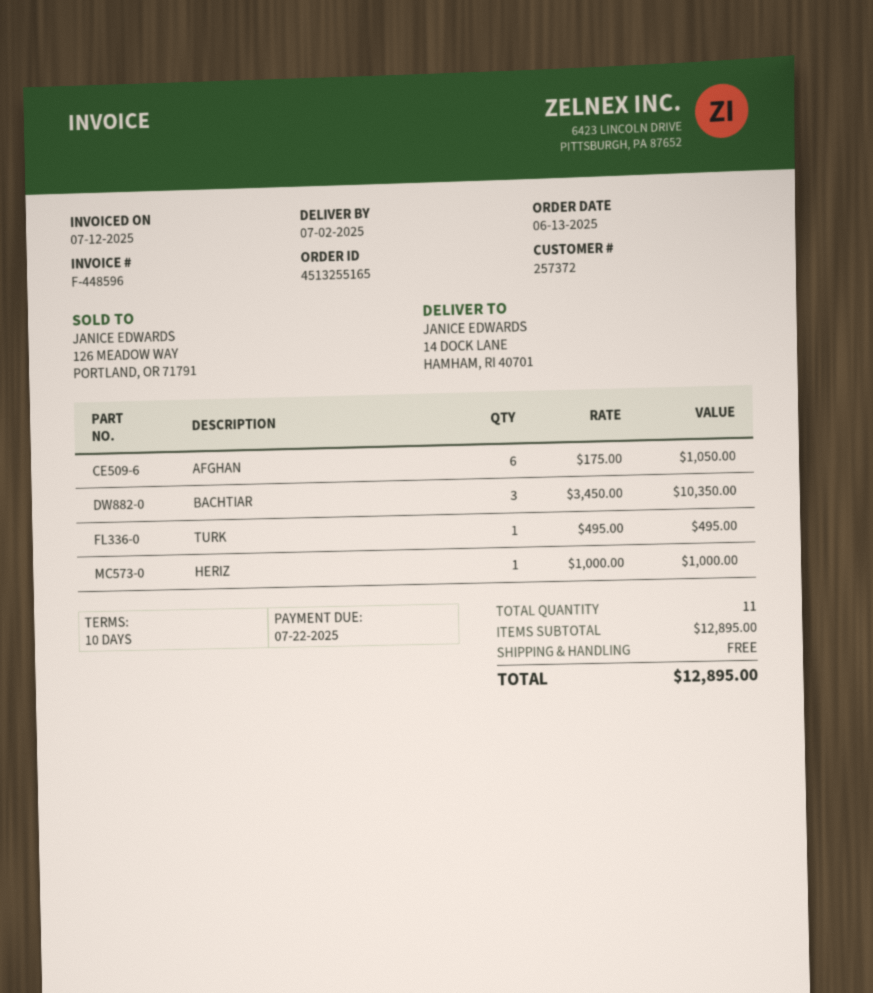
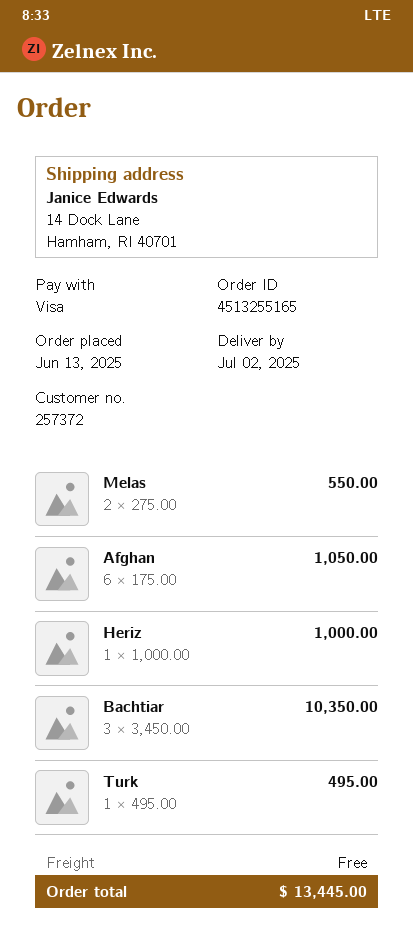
Melas: none -> 2 x 275.00 = 550.00
total: 12895.00 -> 13445.00

